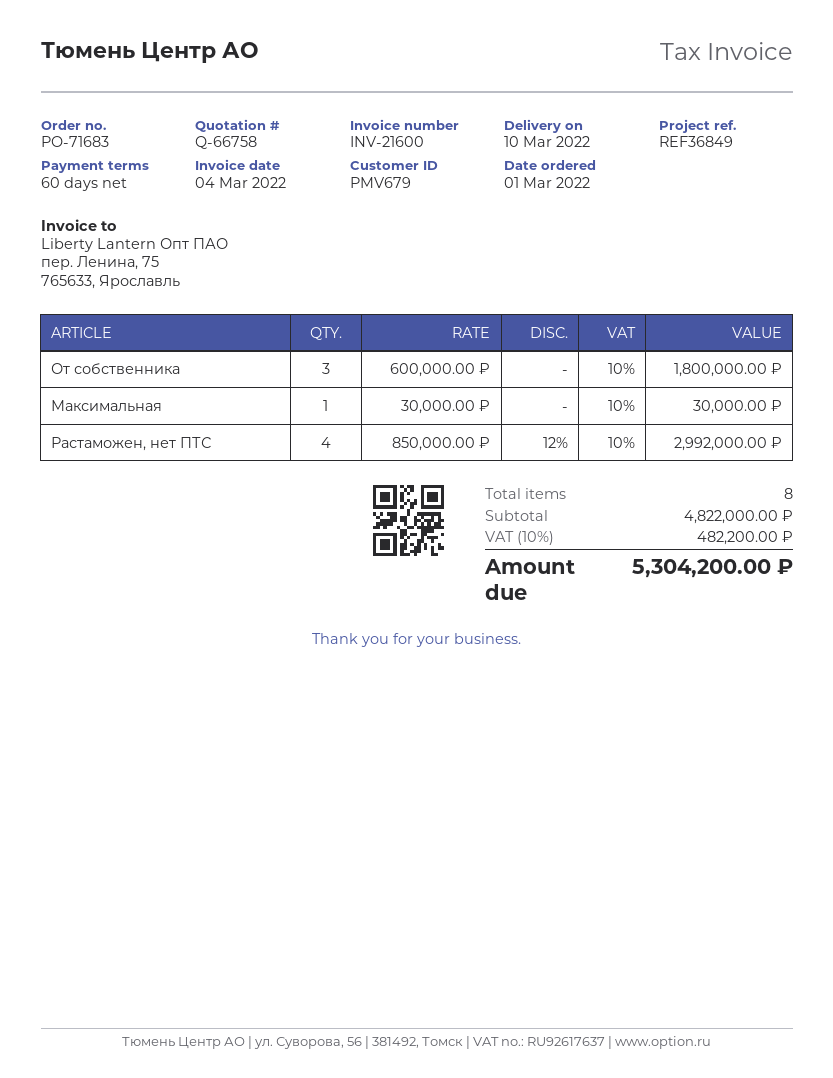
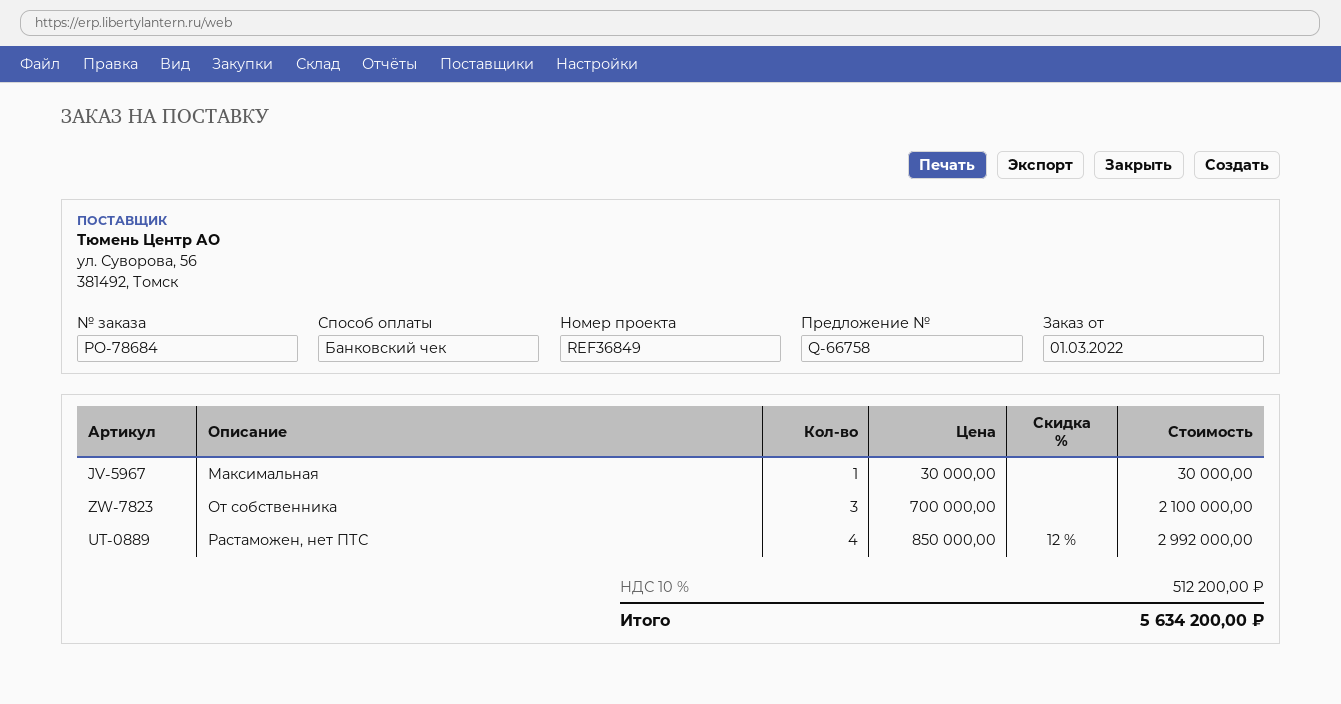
order number: PO-71683 -> PO-78684
От собственника: 3 x 600000.00 = 1800000.00 -> 3 x 700000.00 = 2100000.00
tax: 10% = 482200.00 -> 10% = 512200.00
total: 5304200.00 -> 5634200.00

